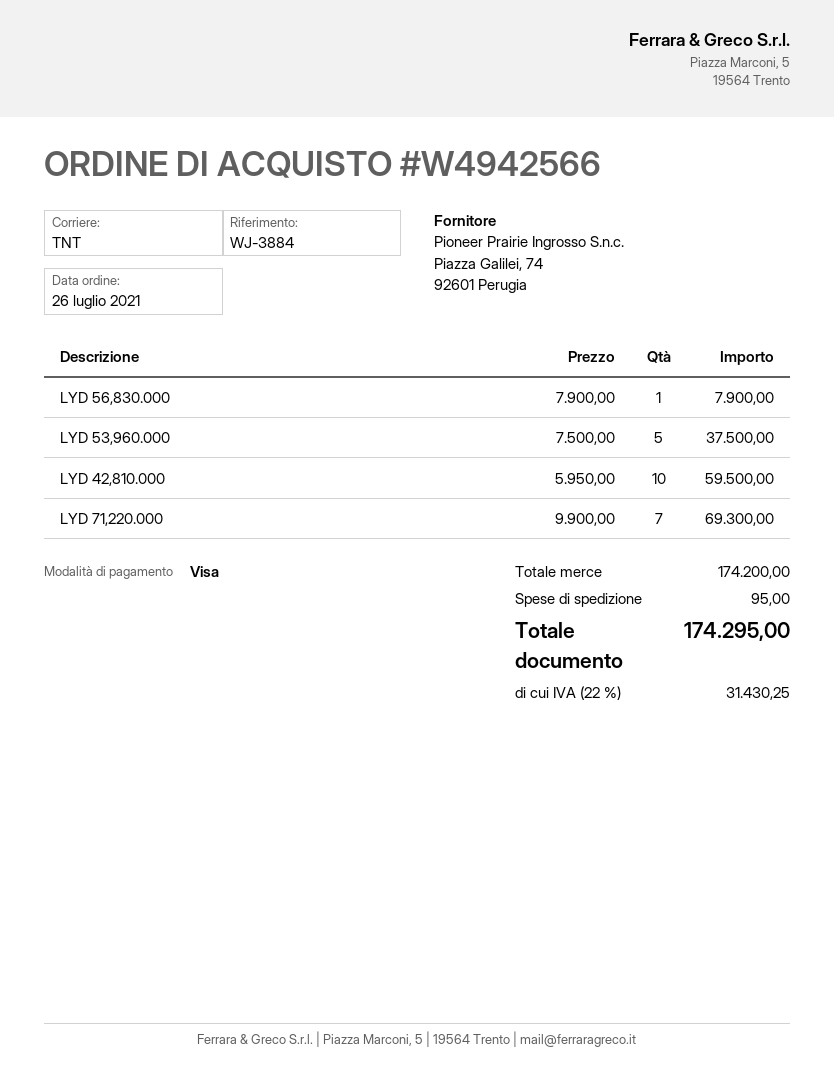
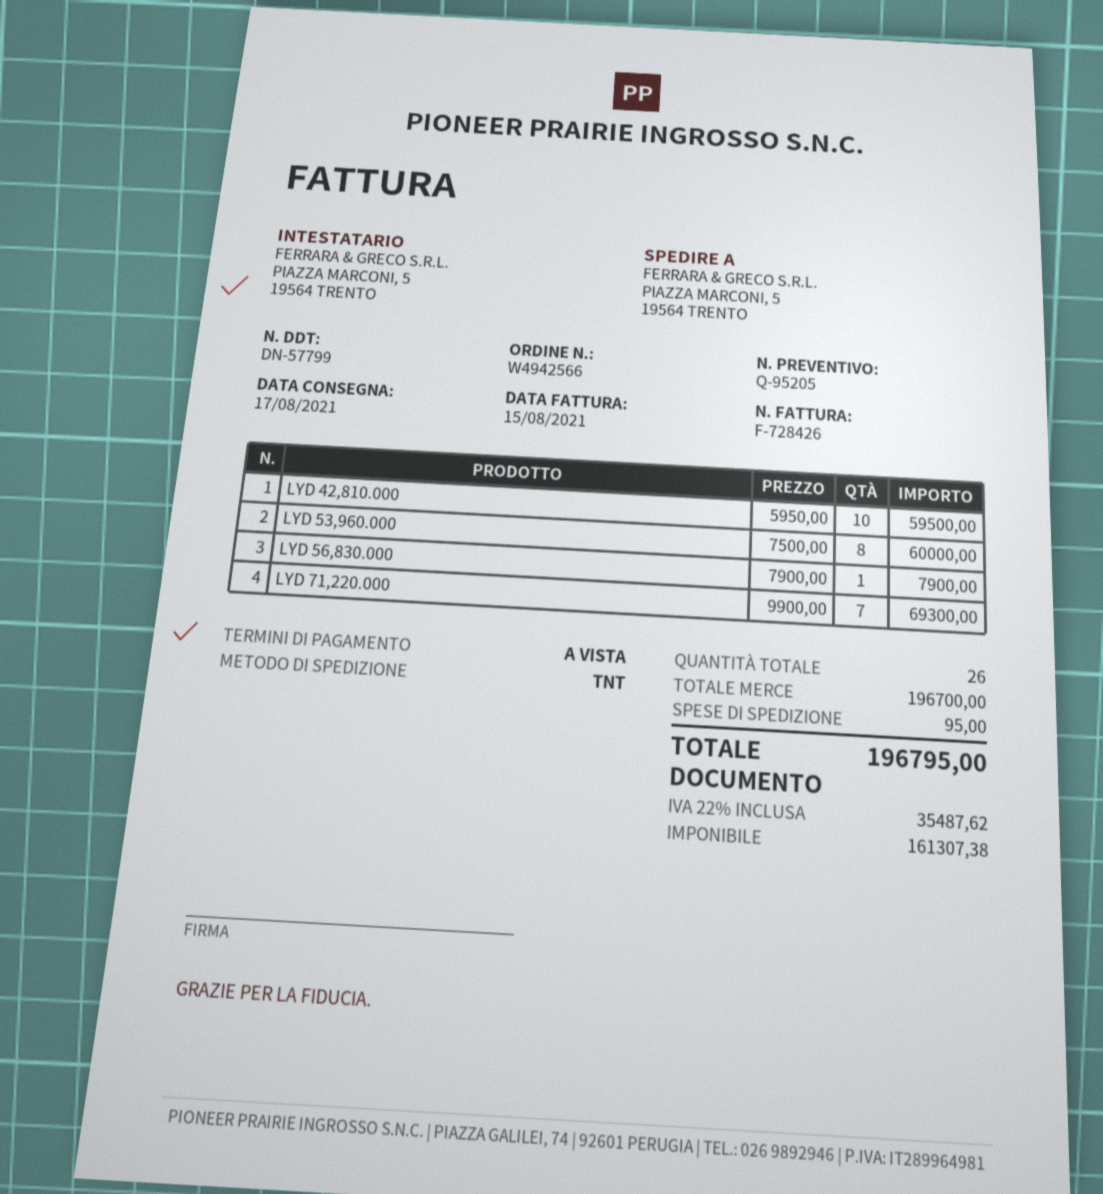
LYD 53,960.000: 5 x 7500.00 = 37500.00 -> 8 x 7500.00 = 60000.00
subtotal: 174200.00 -> 196700.00
tax: 22% = 31430.25 -> 22% = 35487.62
total: 174295.00 -> 196795.00

